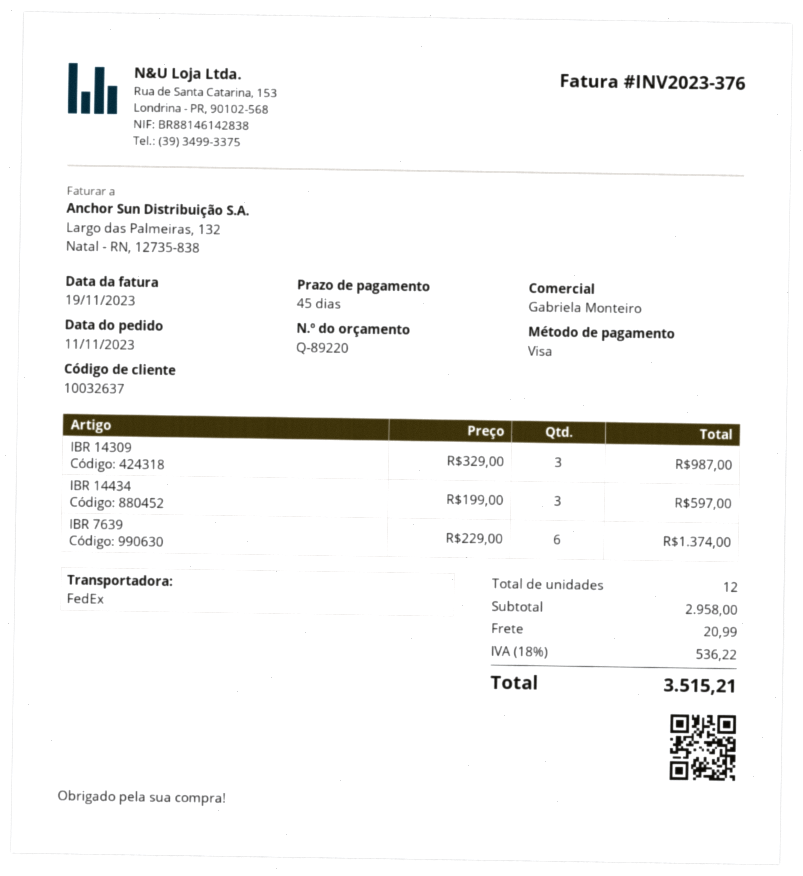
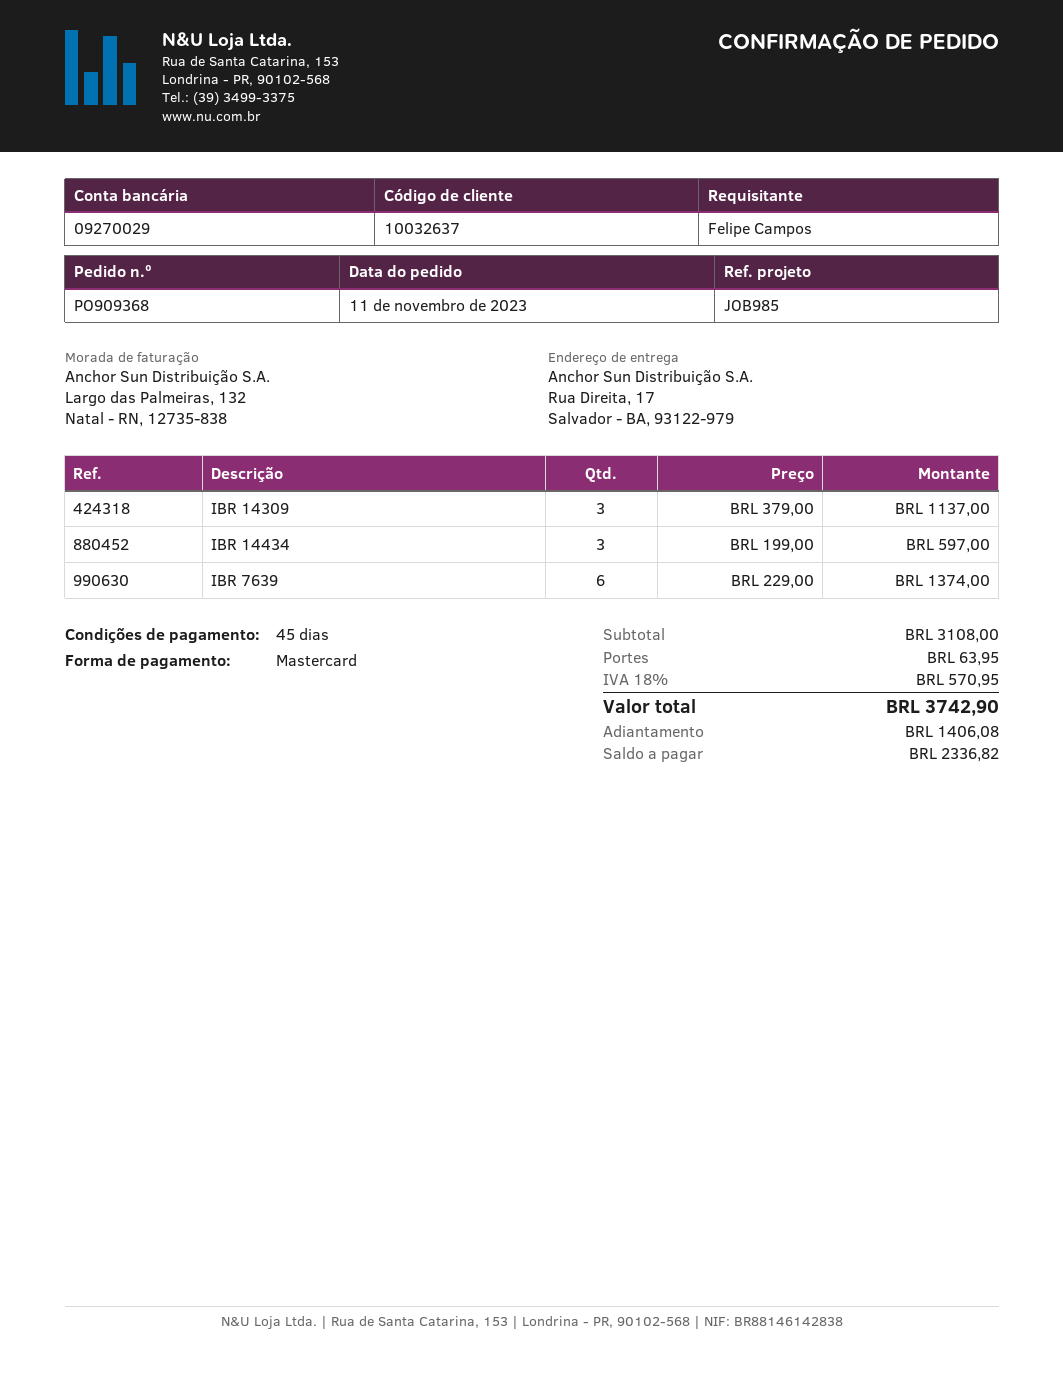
payment method: Visa -> Mastercard
IBR 14309: 3 x 329.00 = 987.00 -> 3 x 379.00 = 1137.00
subtotal: 2958.00 -> 3108.00
shipping: 20.99 -> 63.95
tax: 18% = 536.22 -> 18% = 570.95
total: 3515.21 -> 3742.90

